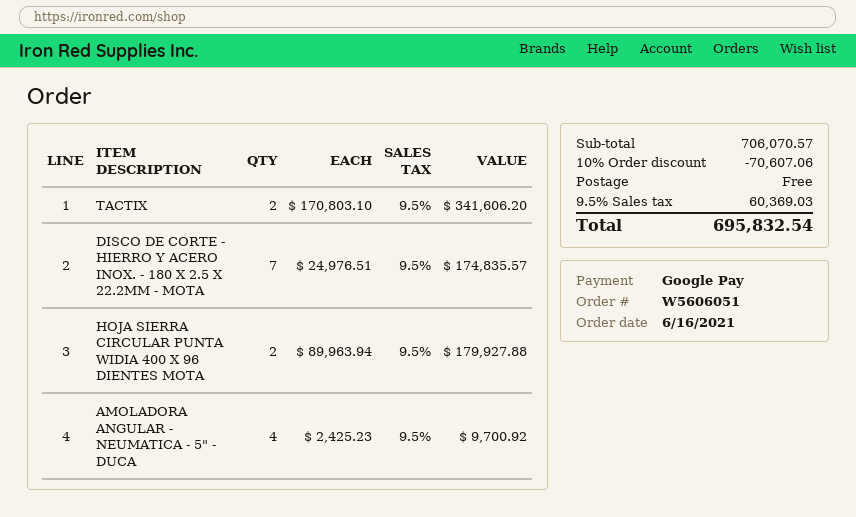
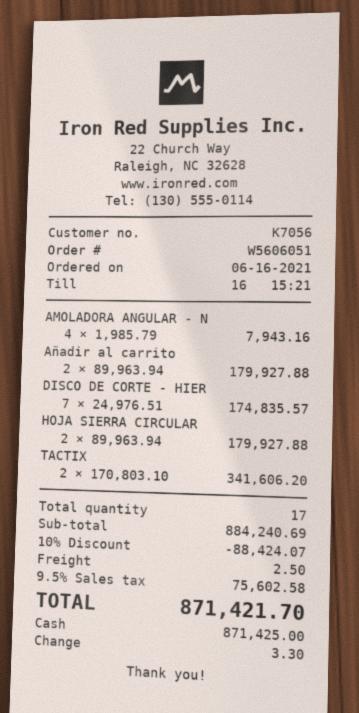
payment method: Google Pay -> cash
AMOLADORA ANGULAR - NEUMATICA - 5" - DUCA: 4 x 2425.23 = 9700.92 -> 4 x 1985.79 = 7943.16
Añadir al carrito: none -> 2 x 89963.94 = 179927.88
subtotal: 706070.57 -> 884240.69
discount: 10% = 70607.06 -> 10% = 88424.07
shipping: 0.00 -> 2.50
tax: 9.5% = 60369.03 -> 9.5% = 75602.58
total: 695832.54 -> 871421.70

